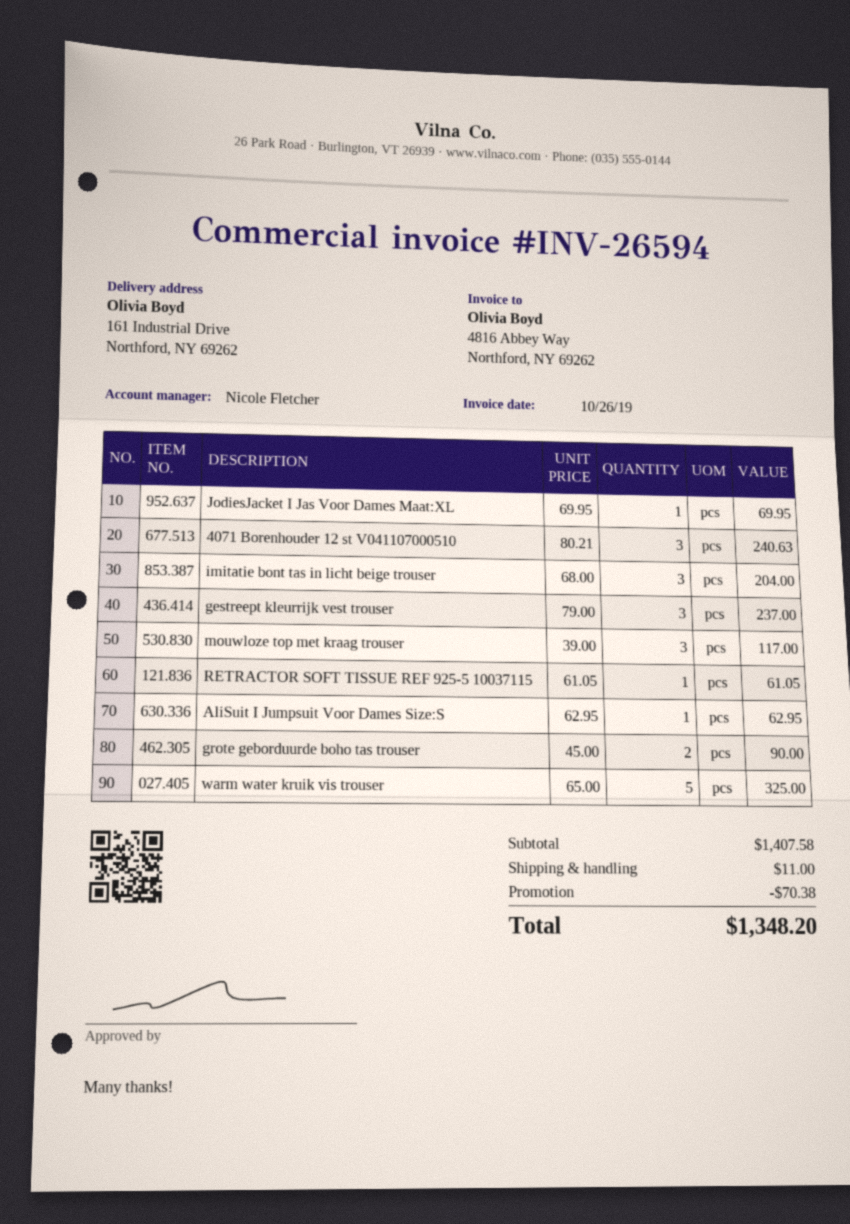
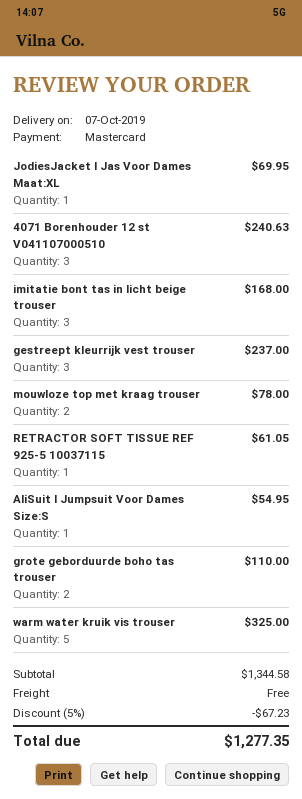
imitatie bont tas in licht beige trouser: 3 for 204.00 -> 3 for 168.00
mouwloze top met kraag trouser: 3 for 117.00 -> 2 for 78.00
AliSuit I Jumpsuit Voor Dames Size:S: 1 for 62.95 -> 1 for 54.95
grote geborduurde boho tas trouser: 2 for 90.00 -> 2 for 110.00
subtotal: 1407.58 -> 1344.58
discount: 70.38 -> 67.23
shipping: 11.00 -> 0.00
total: 1348.20 -> 1277.35

